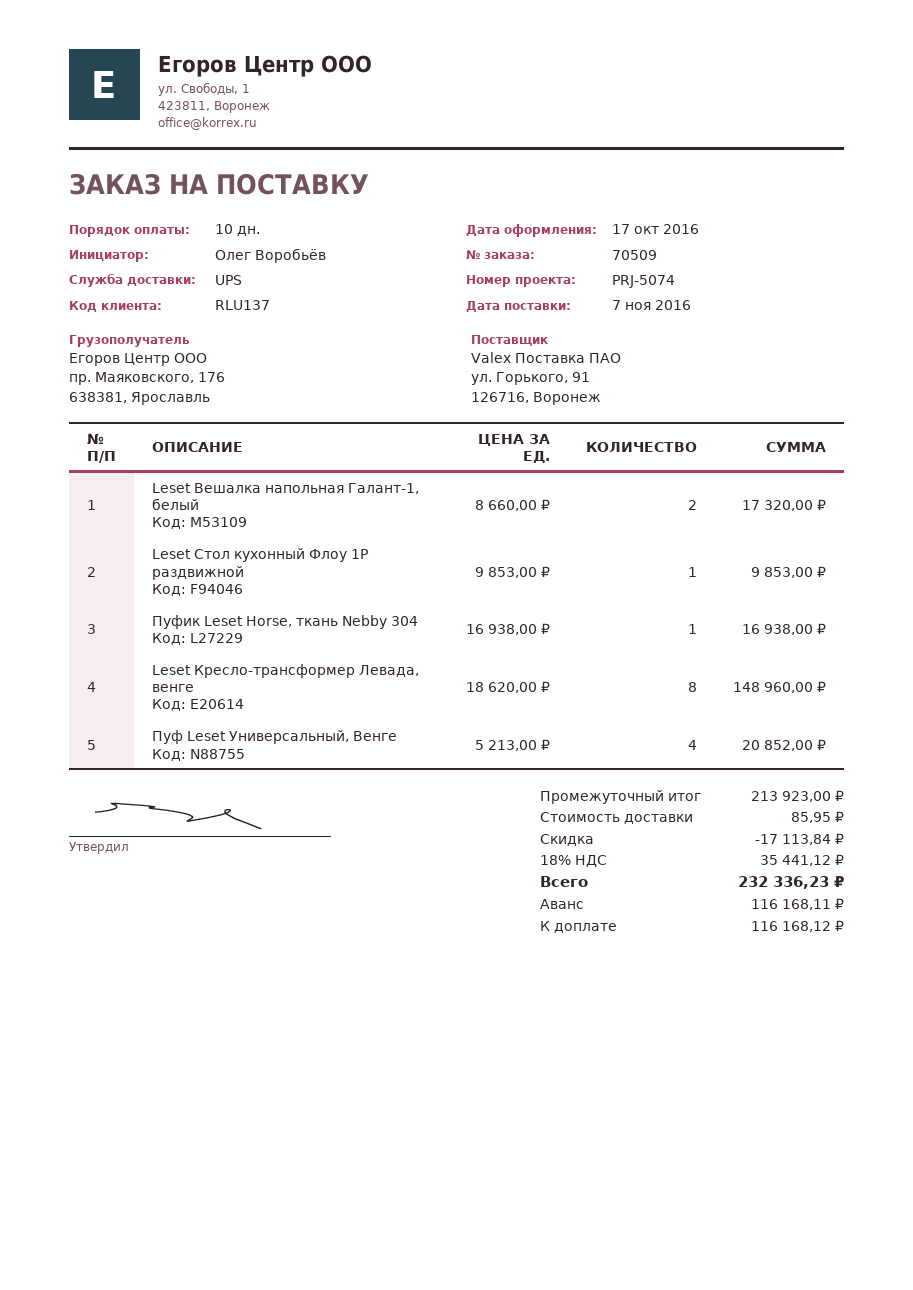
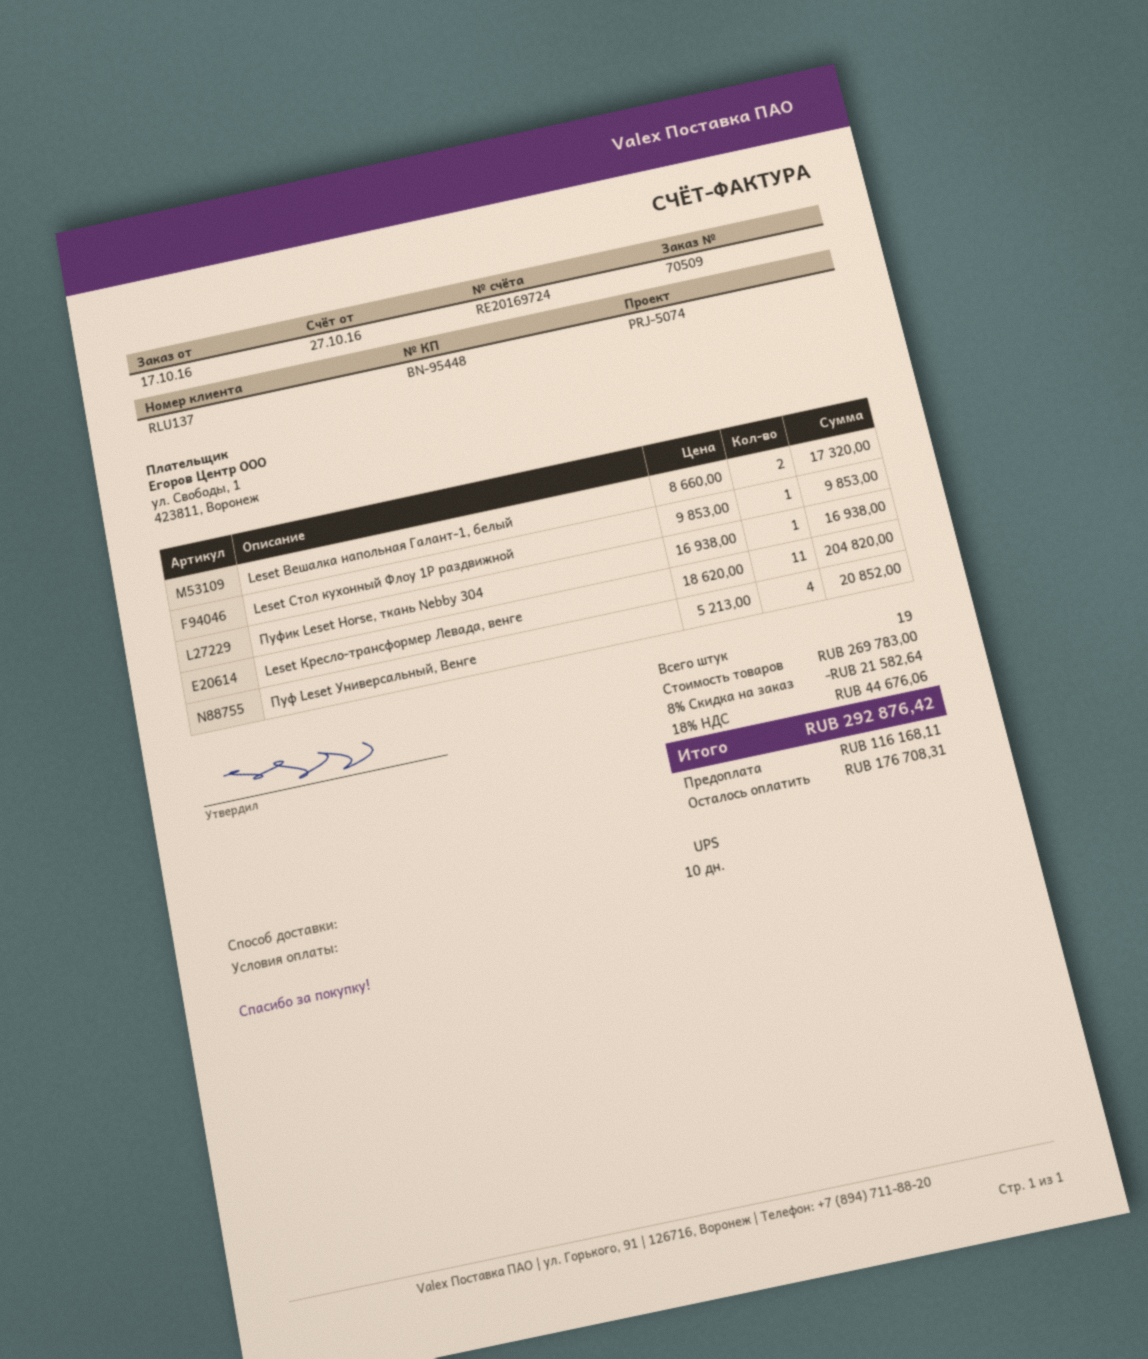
Leset Кресло-трансформер Левада, венге: 8 x 18620.00 = 148960.00 -> 11 x 18620.00 = 204820.00
subtotal: 213923.00 -> 269783.00
discount: 17113.84 -> 21582.64
shipping: 85.95 -> none
tax: 18% = 35441.12 -> 18% = 44676.06
total: 232336.23 -> 292876.42
balance: 116168.12 -> 176708.31

